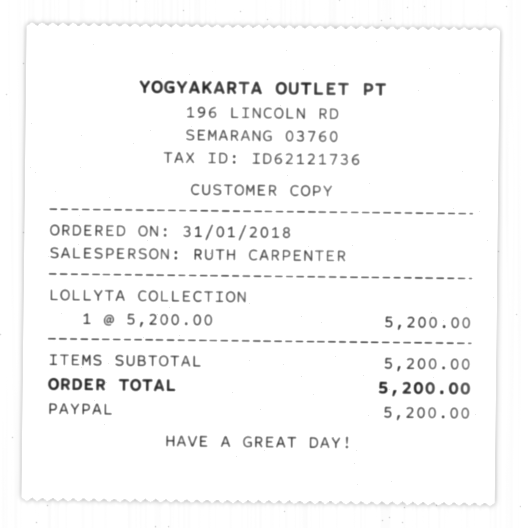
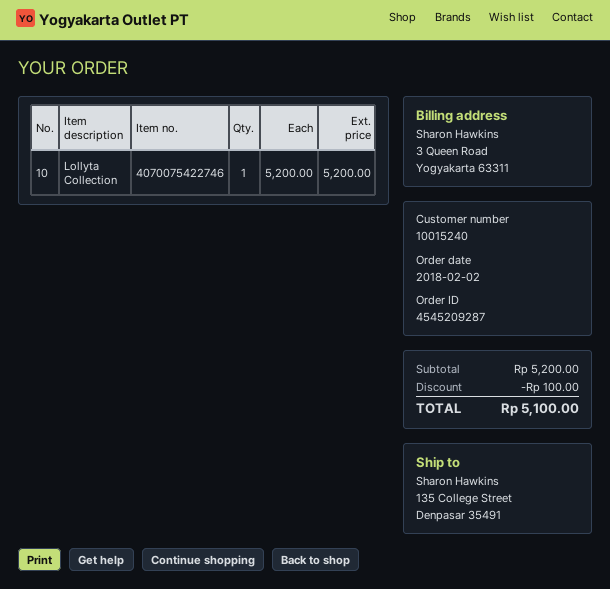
order date: 2018-01-31 -> 2018-02-02
discount: none -> 100.00
total: 5200.00 -> 5100.00

